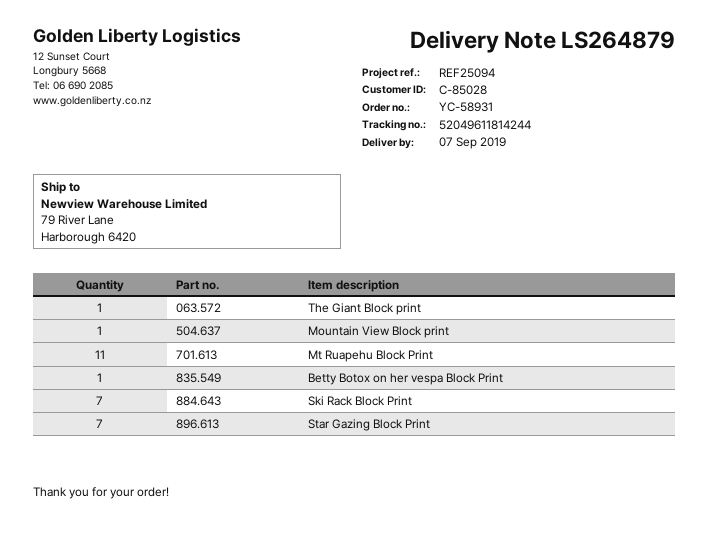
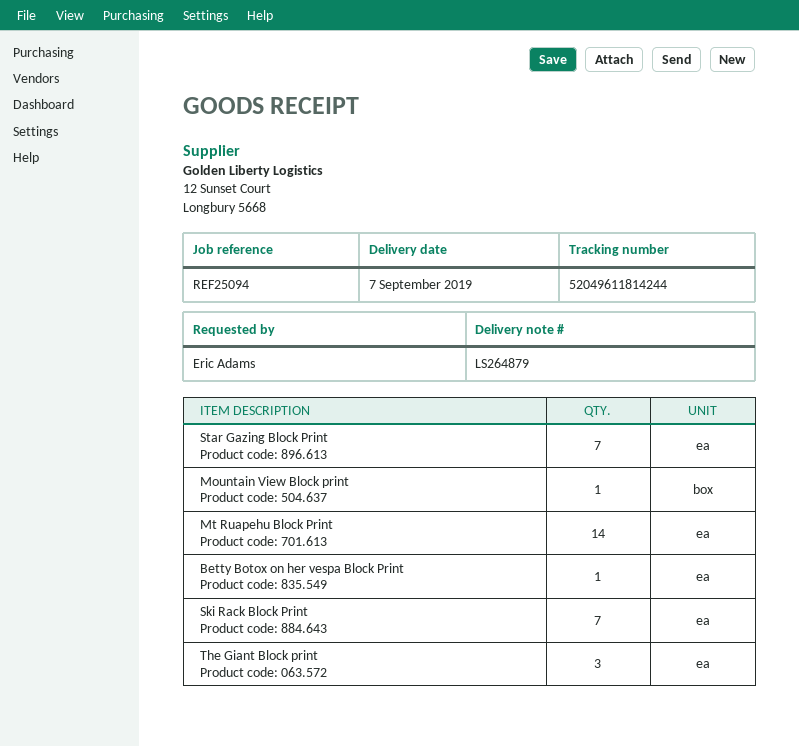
The Giant Block print: 1 -> 3
Mt Ruapehu Block Print: 11 -> 14

